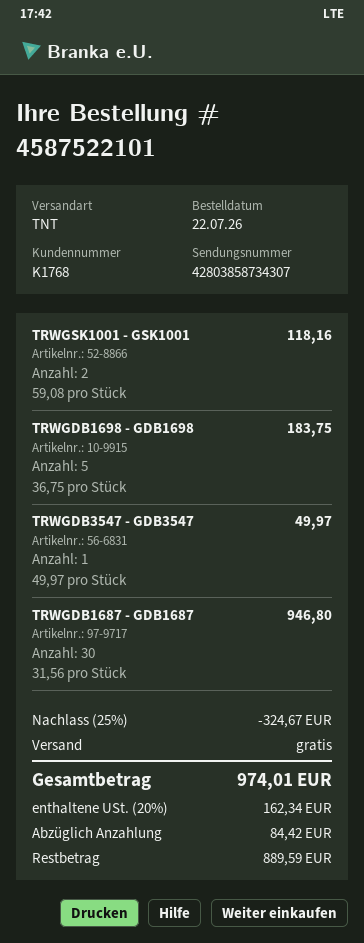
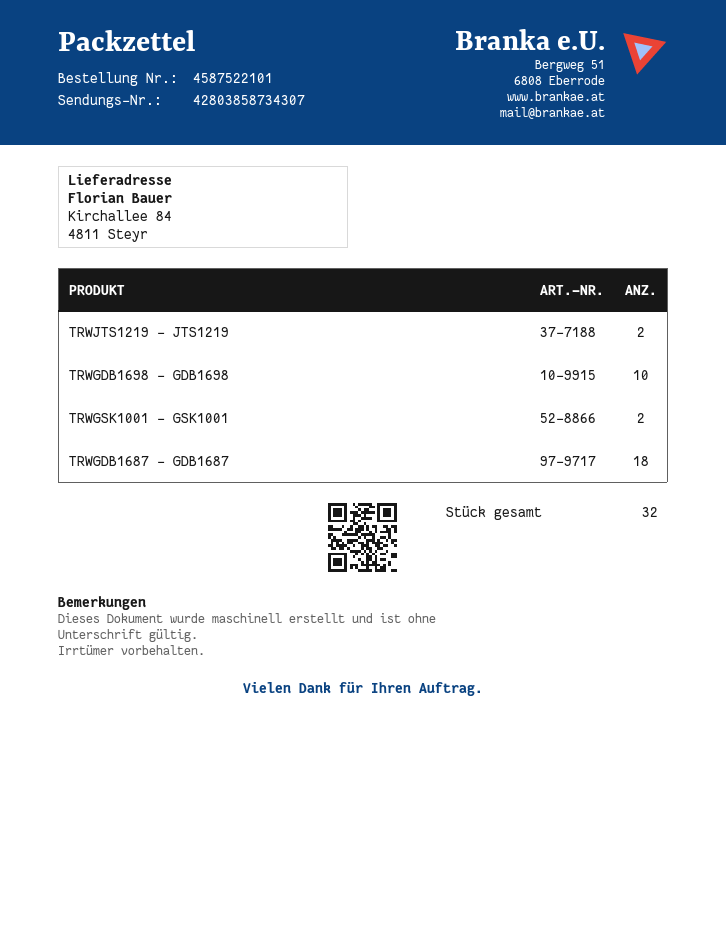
TRWGDB1698 - GDB1698: 5 -> 10
TRWGDB3547 - GDB3547: 1 -> none
TRWGDB1687 - GDB1687: 30 -> 18
TRWJTS1219 - JTS1219: none -> 2

